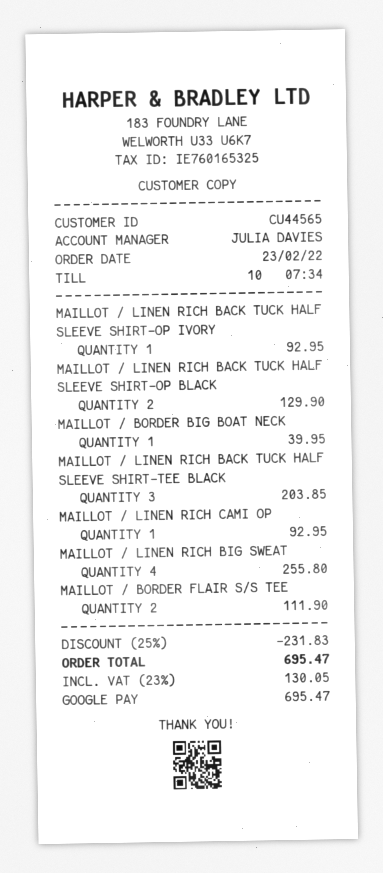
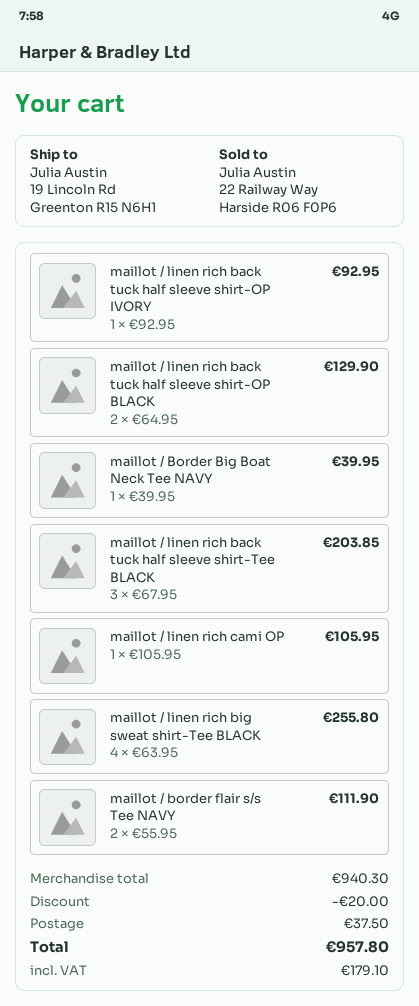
MAILLOT / LINEN RICH CAMI OP: 1 for 92.95 -> 1 for 105.95
discount: 231.83 -> 20.00
shipping: none -> 37.50
tax: 130.05 -> 179.10
total: 695.47 -> 957.80

